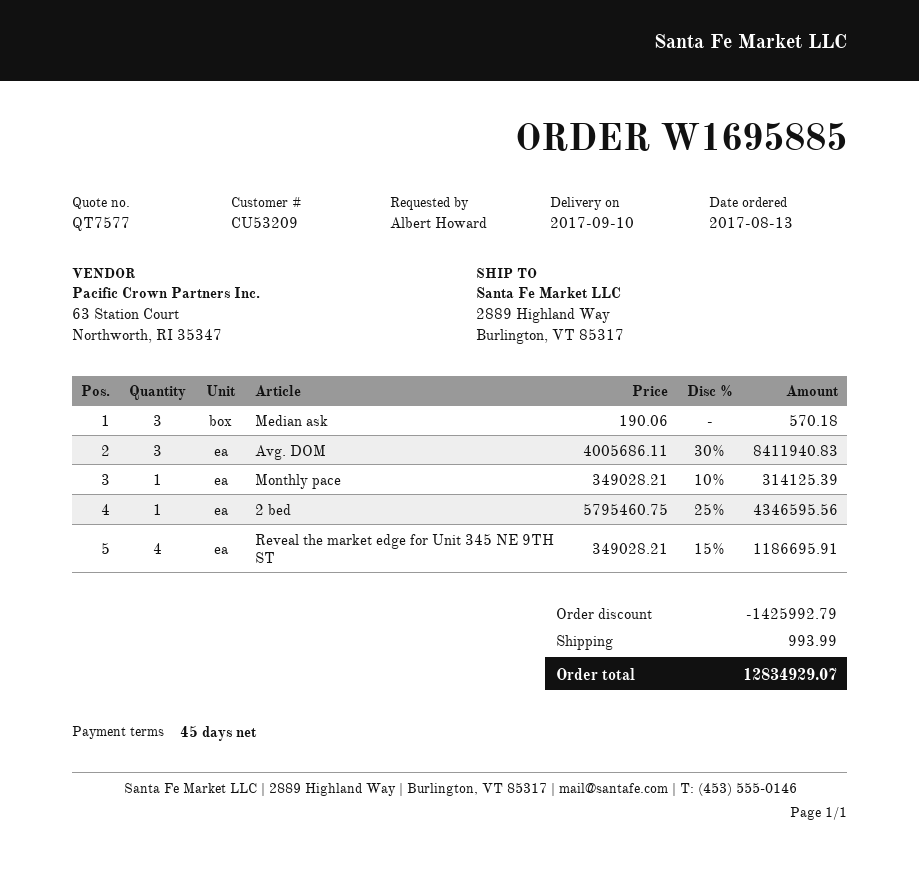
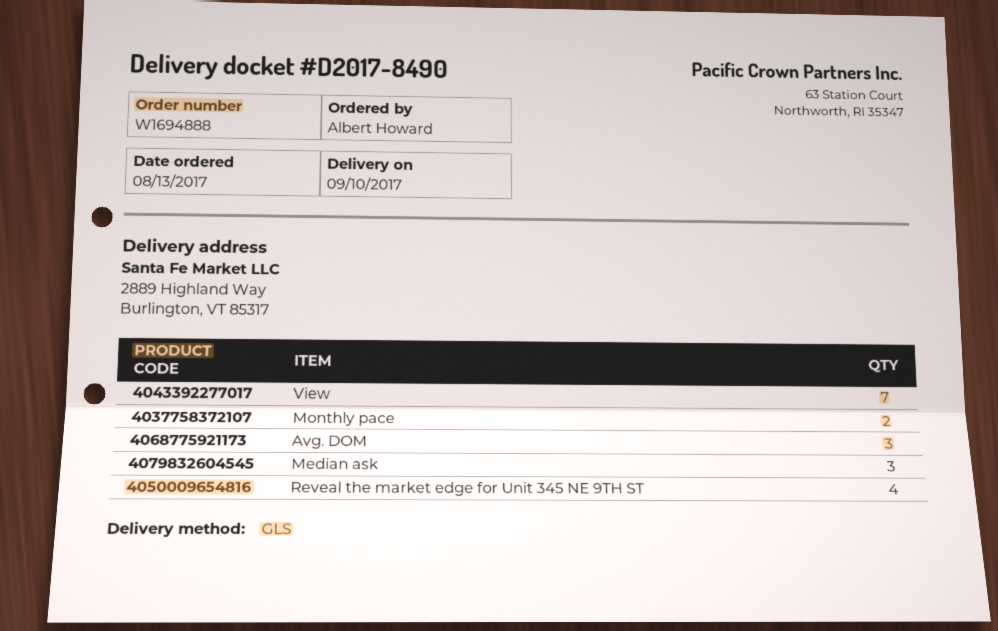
order number: W1695885 -> W1694888
Monthly pace: 1 -> 2
2 bed: 1 -> none
View: none -> 7

